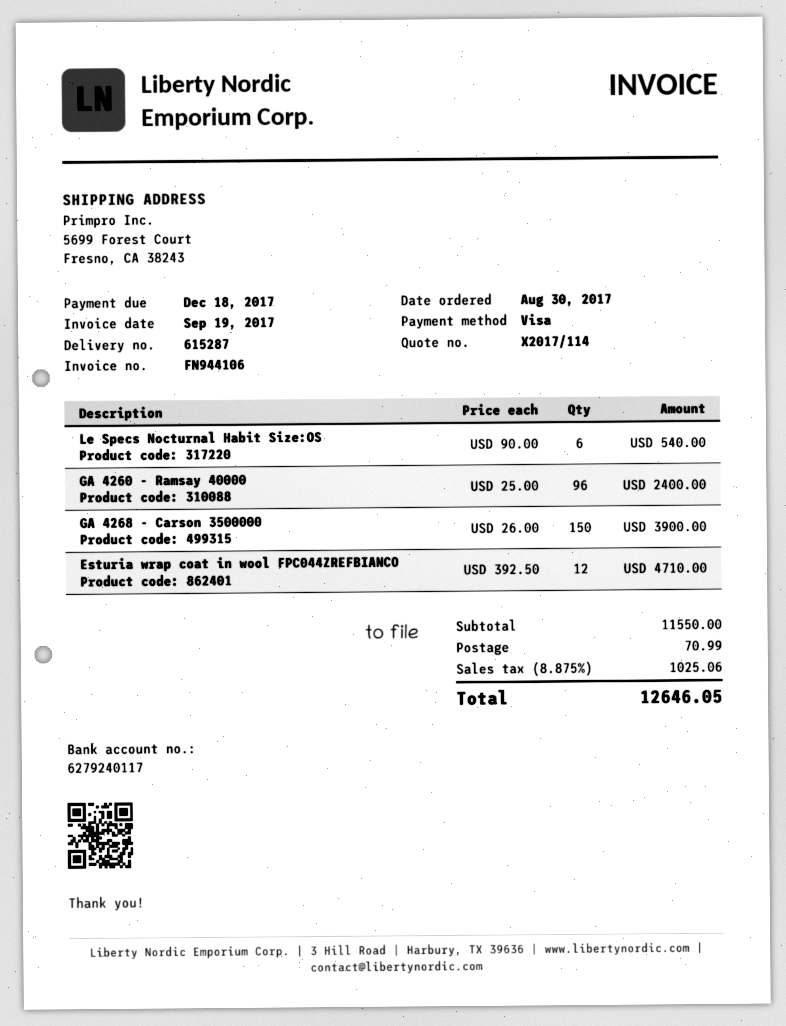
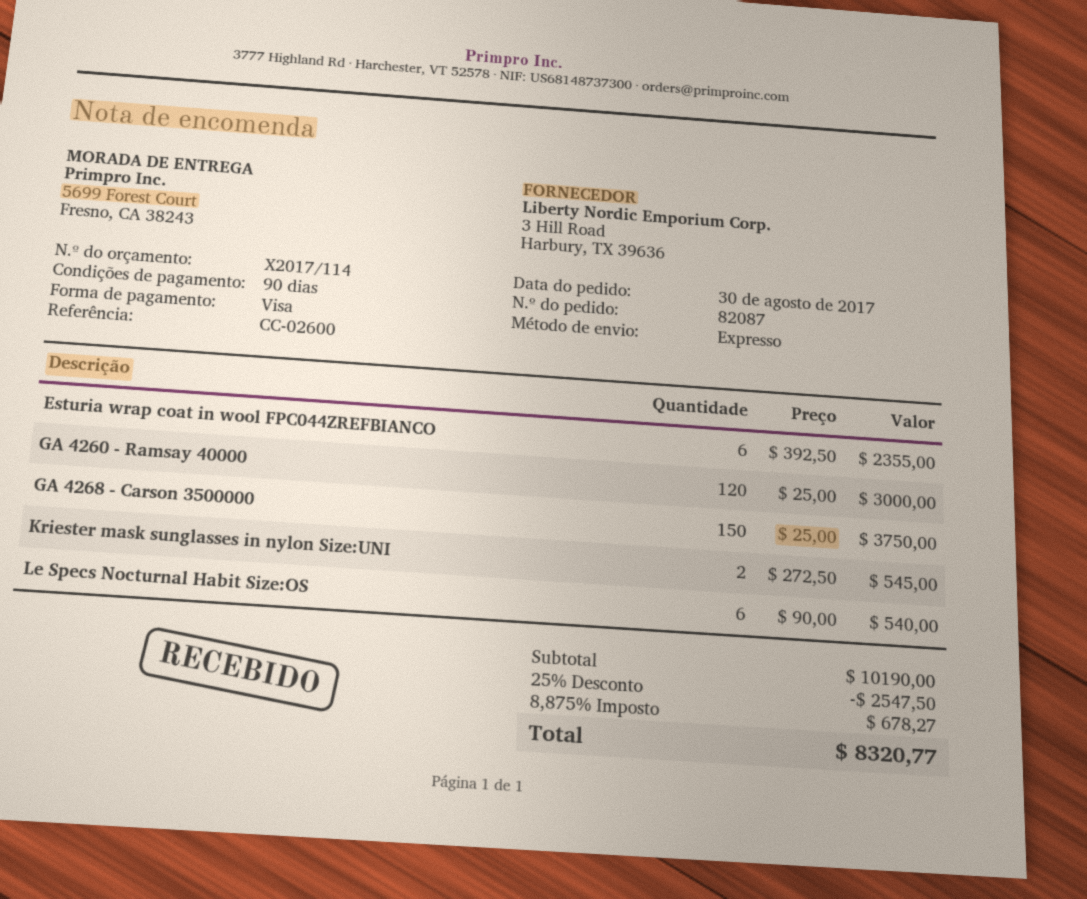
GA 4260 - Ramsay 40000: 96 x 25.00 = 2400.00 -> 120 x 25.00 = 3000.00
GA 4268 - Carson 3500000: 150 x 26.00 = 3900.00 -> 150 x 25.00 = 3750.00
Esturia wrap coat in wool FPC044ZREFBIANCO: 12 x 392.50 = 4710.00 -> 6 x 392.50 = 2355.00
Kriester mask sunglasses in nylon Size:UNI: none -> 2 x 272.50 = 545.00
subtotal: 11550.00 -> 10190.00
discount: none -> 25% = 2547.50
shipping: 70.99 -> none
tax: 8.875% = 1025.06 -> 8.875% = 678.27
total: 12646.05 -> 8320.77

